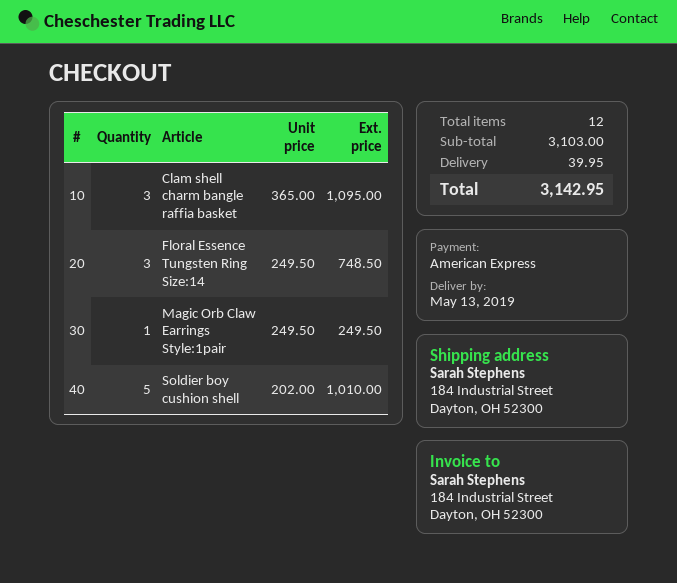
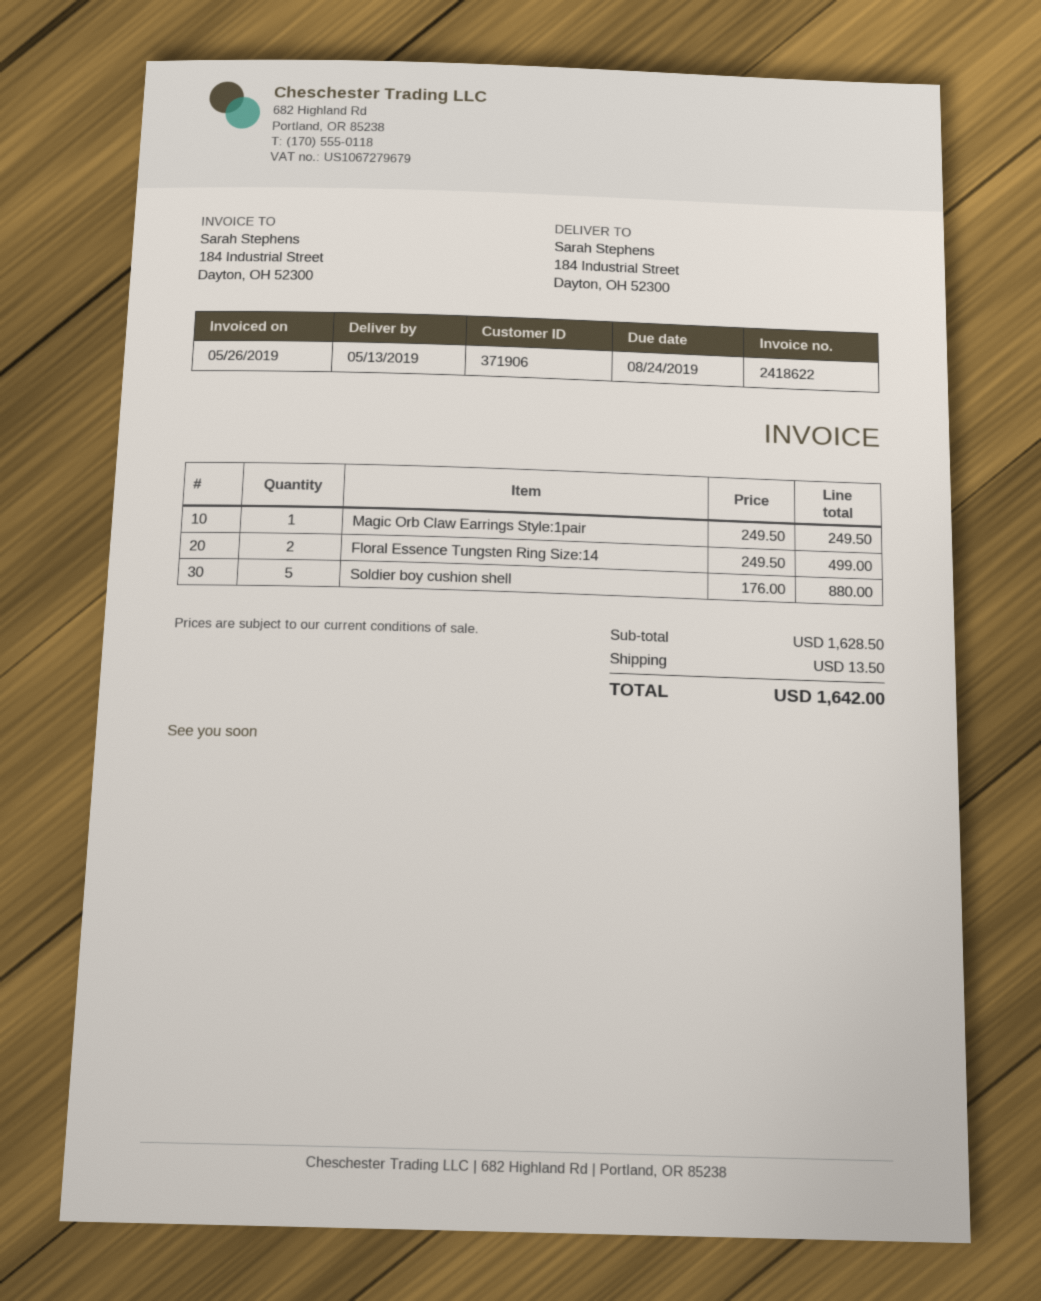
Clam shell charm bangle raffia basket: 3 x 365.00 = 1095.00 -> none
Floral Essence Tungsten Ring Size:14: 3 x 249.50 = 748.50 -> 2 x 249.50 = 499.00
Soldier boy cushion shell: 5 x 202.00 = 1010.00 -> 5 x 176.00 = 880.00
subtotal: 3103.00 -> 1628.50
shipping: 39.95 -> 13.50
total: 3142.95 -> 1642.00

